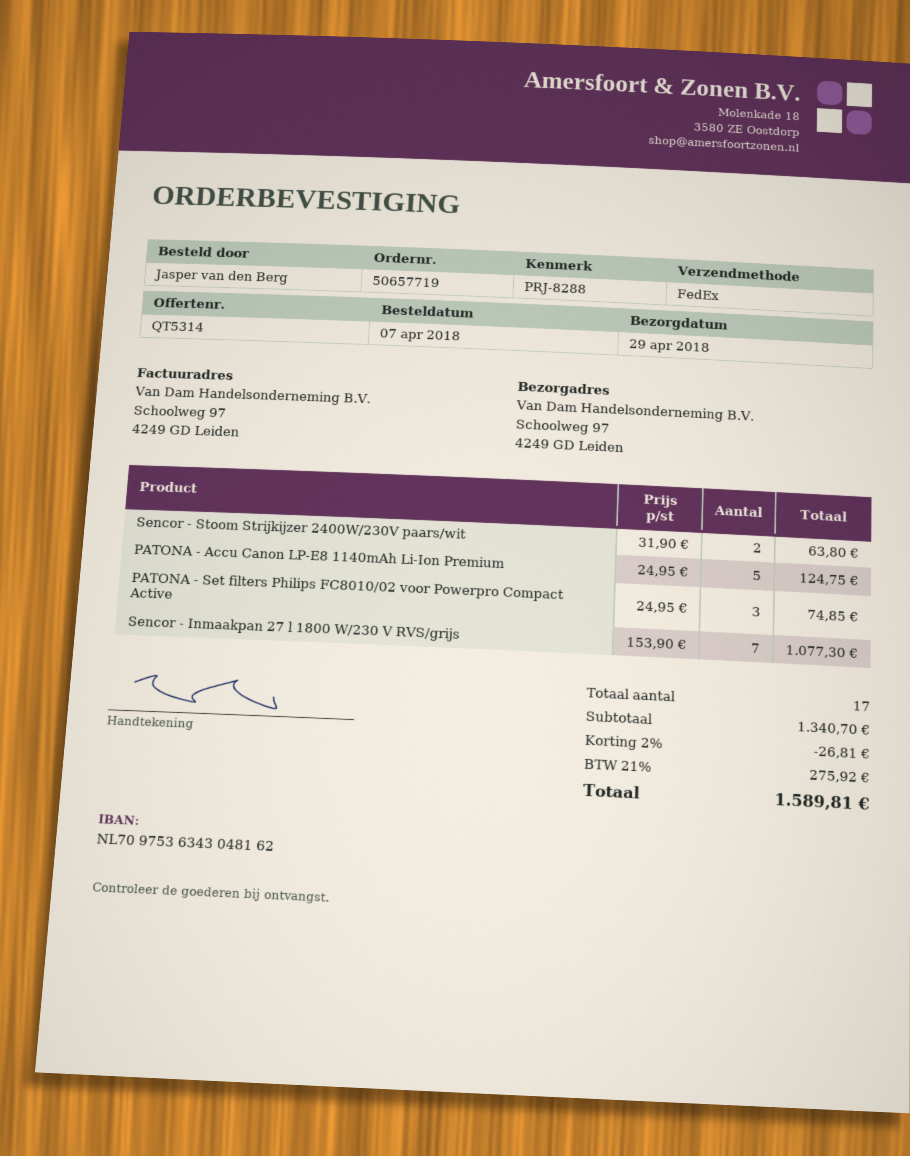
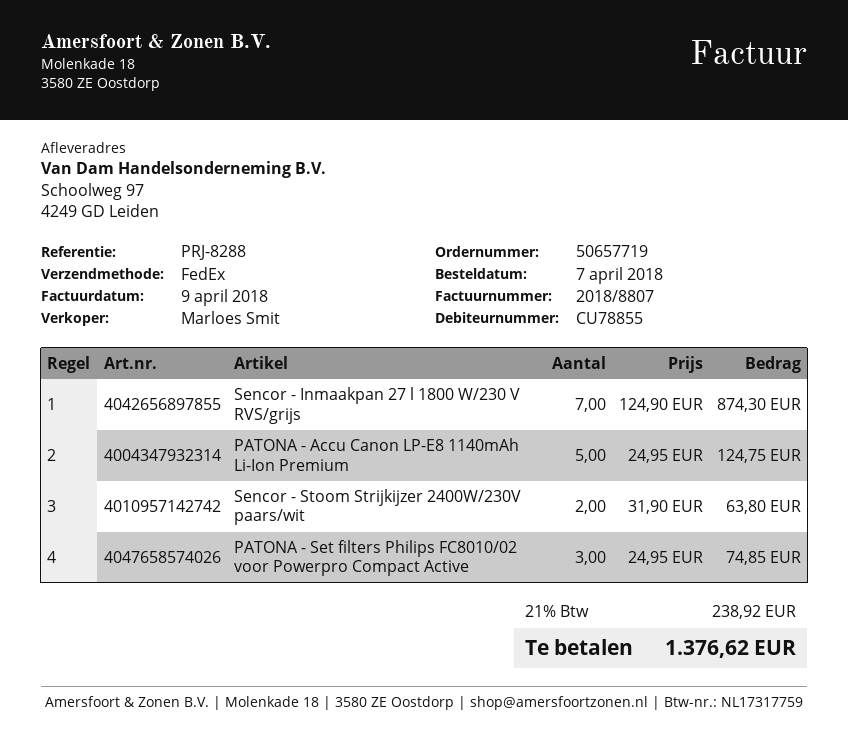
Sencor - Inmaakpan 27 l 1800 W/230 V RVS/grijs: 7 x 153.90 = 1077.30 -> 7 x 124.90 = 874.30
discount: 2% = 26.81 -> none
tax: 21% = 275.92 -> 21% = 238.92
total: 1589.81 -> 1376.62

